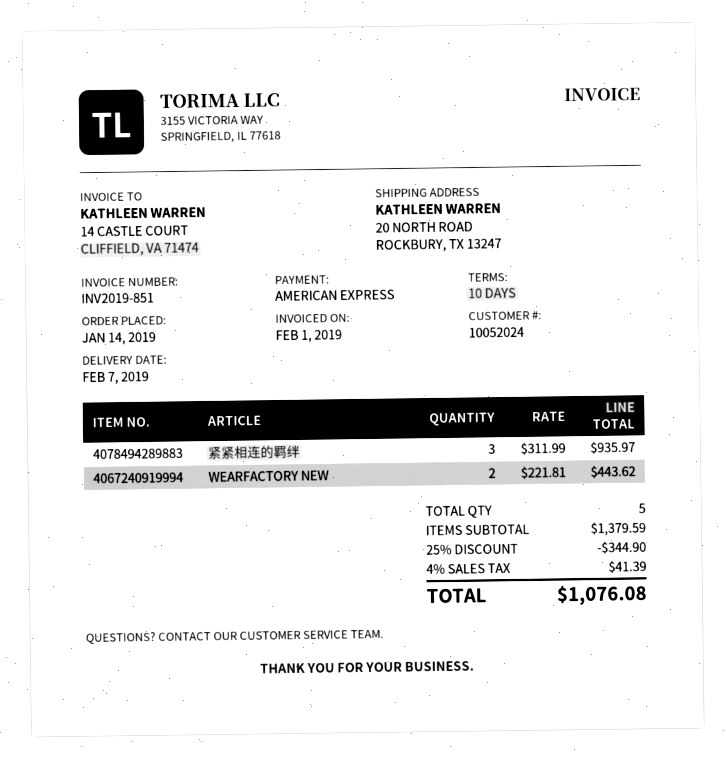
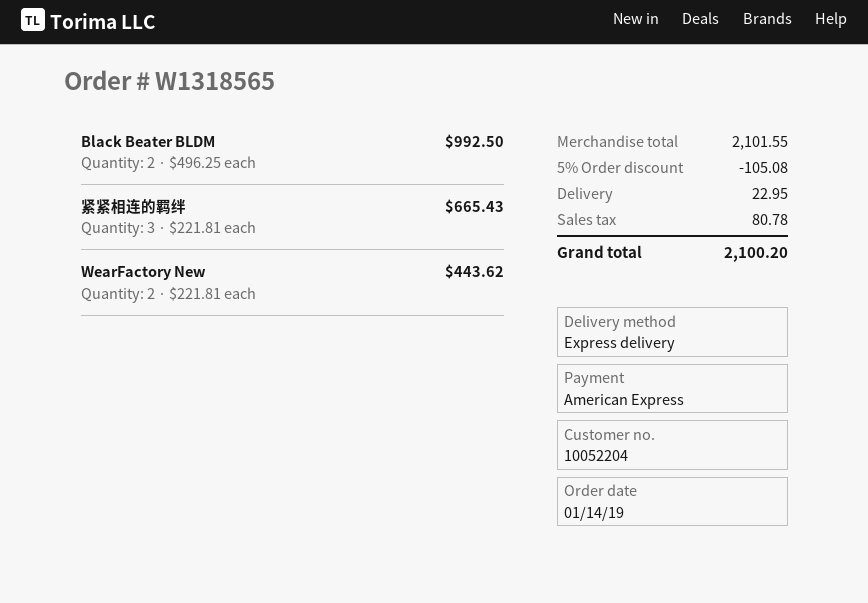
customer number: 10052024 -> 10052204
紧紧相连的羁绊: 3 x 311.99 = 935.97 -> 3 x 221.81 = 665.43
Black Beater BLDM: none -> 2 x 496.25 = 992.50
subtotal: 1379.59 -> 2101.55
discount: 25% = 344.90 -> 5% = 105.08
shipping: none -> 22.95
tax: 41.39 -> 80.78
total: 1076.08 -> 2100.20

